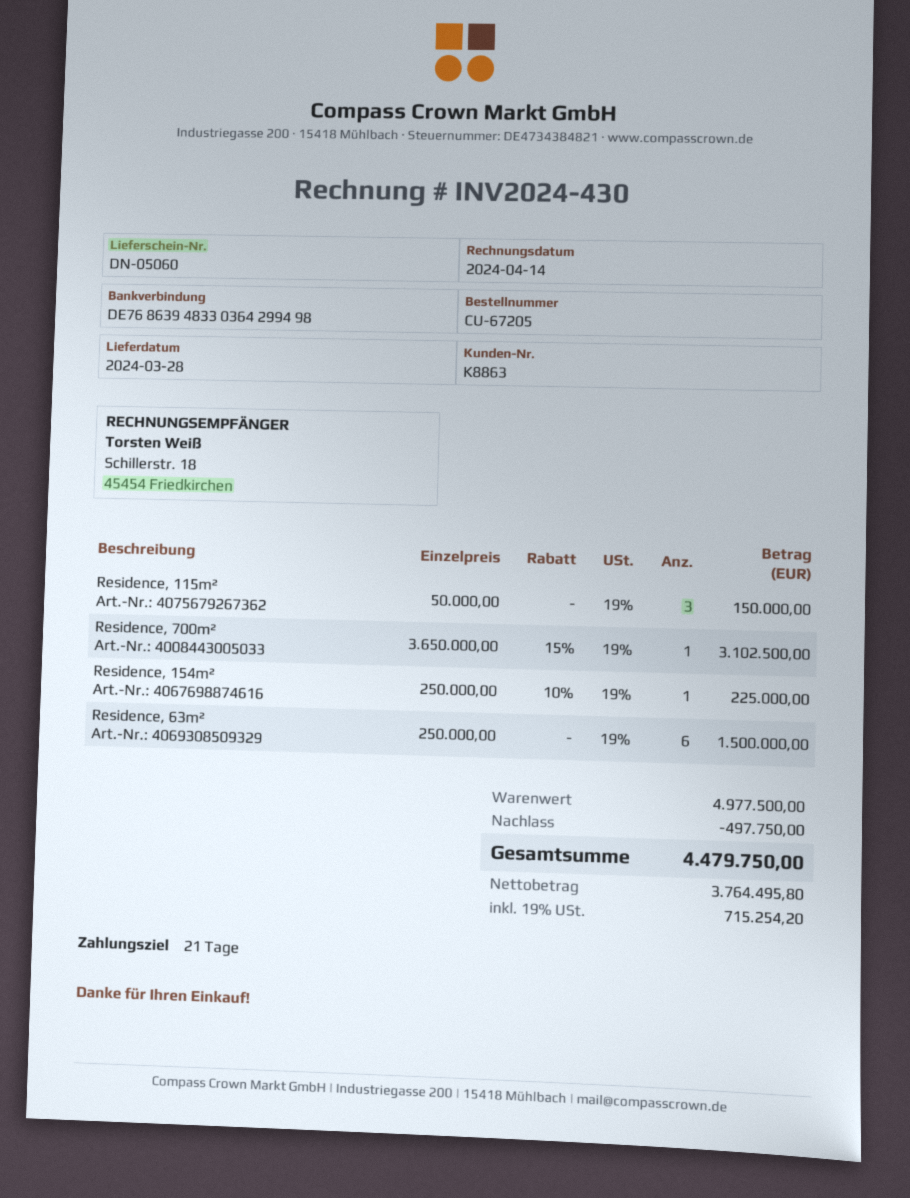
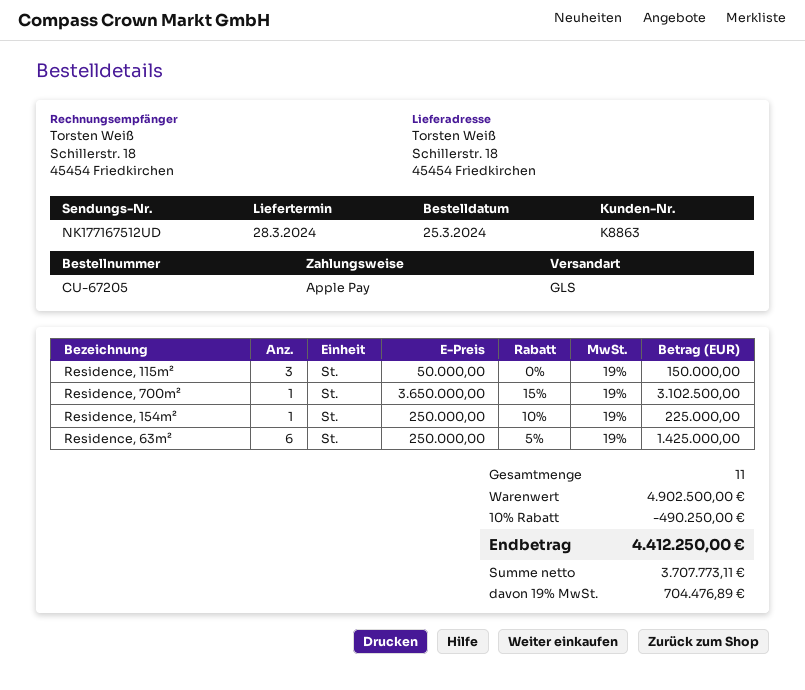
Residence, 63m²: 6 x 250000.00 = 1500000.00 -> 6 x 250000.00 - 5% = 1425000.00
subtotal: 4977500.00 -> 4902500.00
discount: 497750.00 -> 490250.00
net: 3764495.80 -> 3707773.11
tax: 19% = 715254.20 -> 19% = 704476.89
total: 4479750.00 -> 4412250.00

